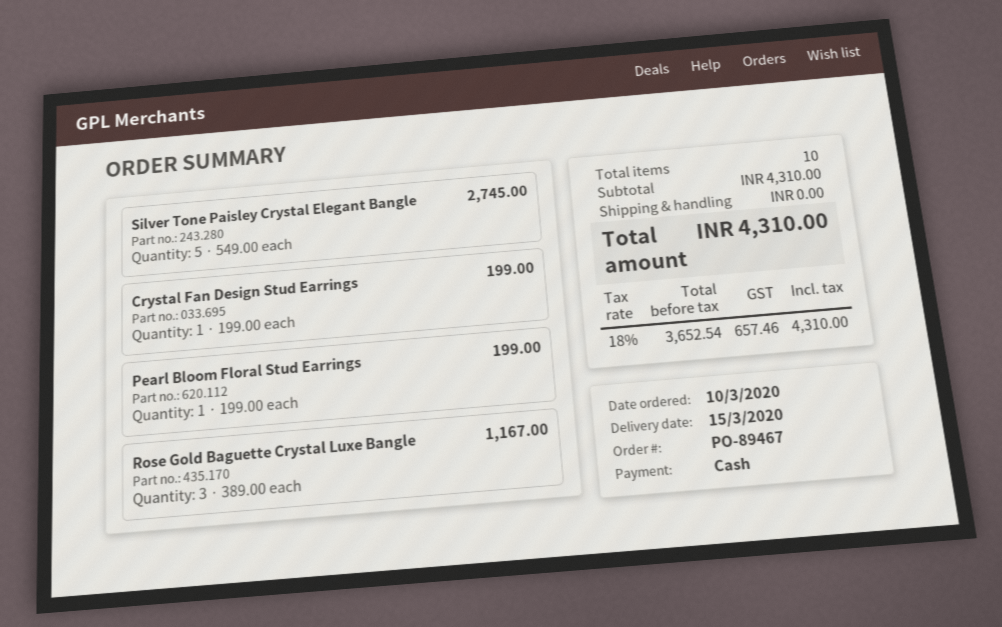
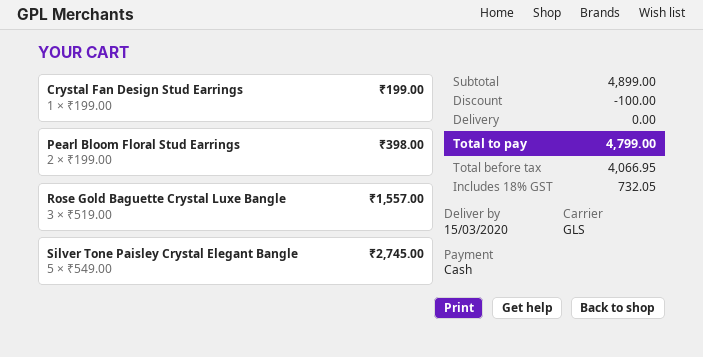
Pearl Bloom Floral Stud Earrings: 1 x 199.00 = 199.00 -> 2 x 199.00 = 398.00
Rose Gold Baguette Crystal Luxe Bangle: 3 x 389.00 = 1167.00 -> 3 x 519.00 = 1557.00
subtotal: 4310.00 -> 4899.00
discount: none -> 100.00
net: 3652.54 -> 4066.95
tax: 18% = 657.46 -> 18% = 732.05
total: 4310.00 -> 4799.00

